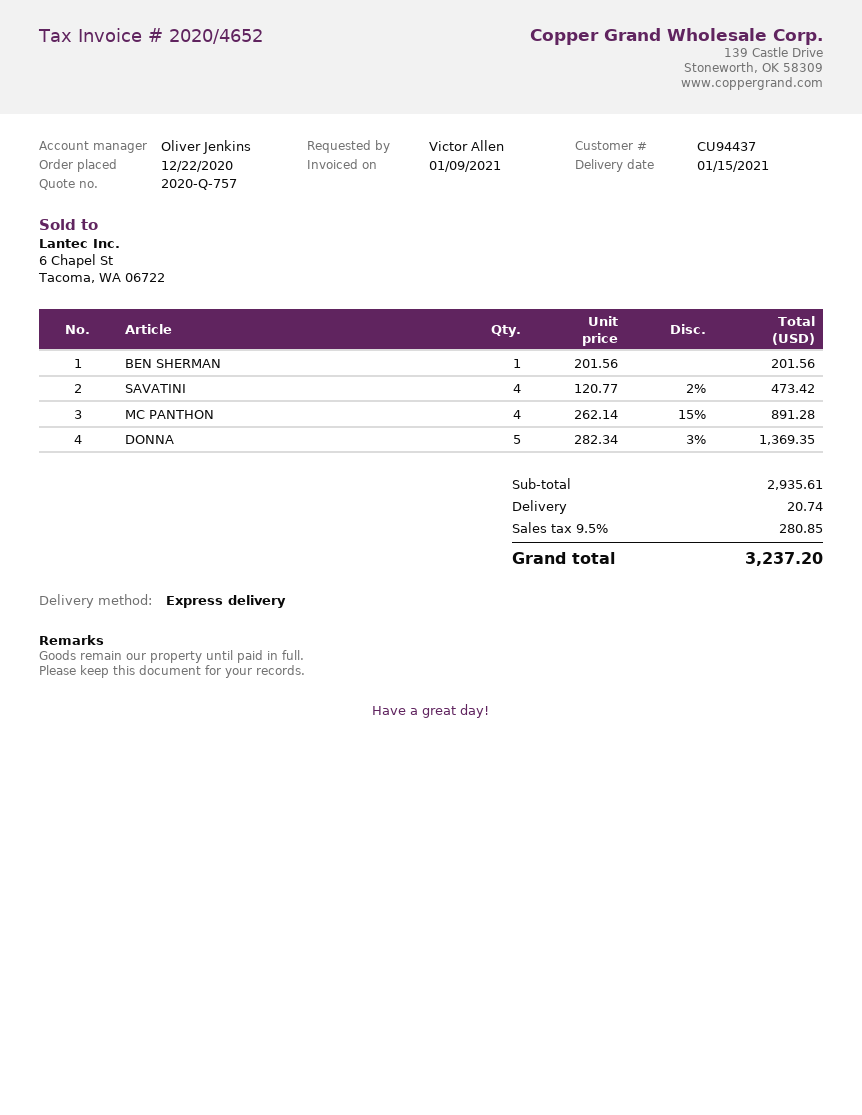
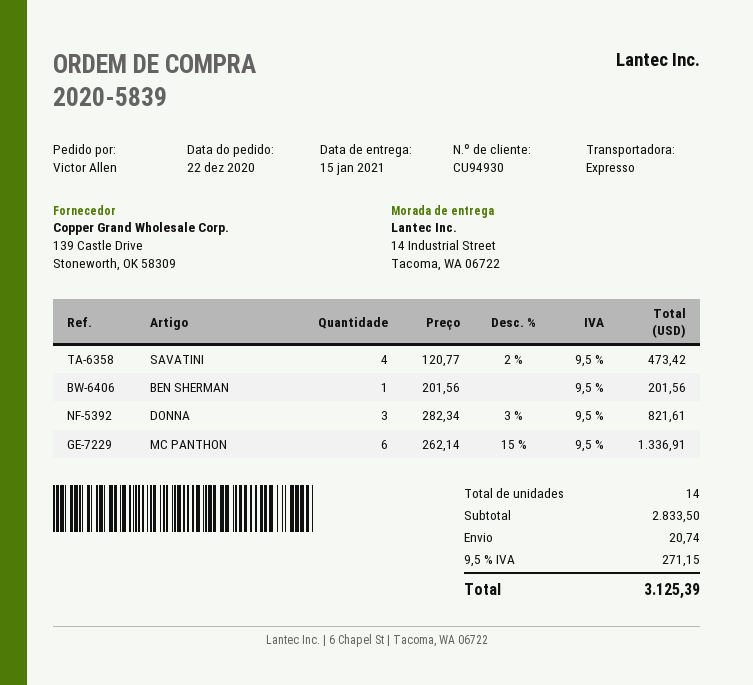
customer number: CU94437 -> CU94930
MC PANTHON: 4 x 262.14 - 15% = 891.28 -> 6 x 262.14 - 15% = 1336.91
DONNA: 5 x 282.34 - 3% = 1369.35 -> 3 x 282.34 - 3% = 821.61
subtotal: 2935.61 -> 2833.50
tax: 9.5% = 280.85 -> 9.5% = 271.15
total: 3237.20 -> 3125.39

